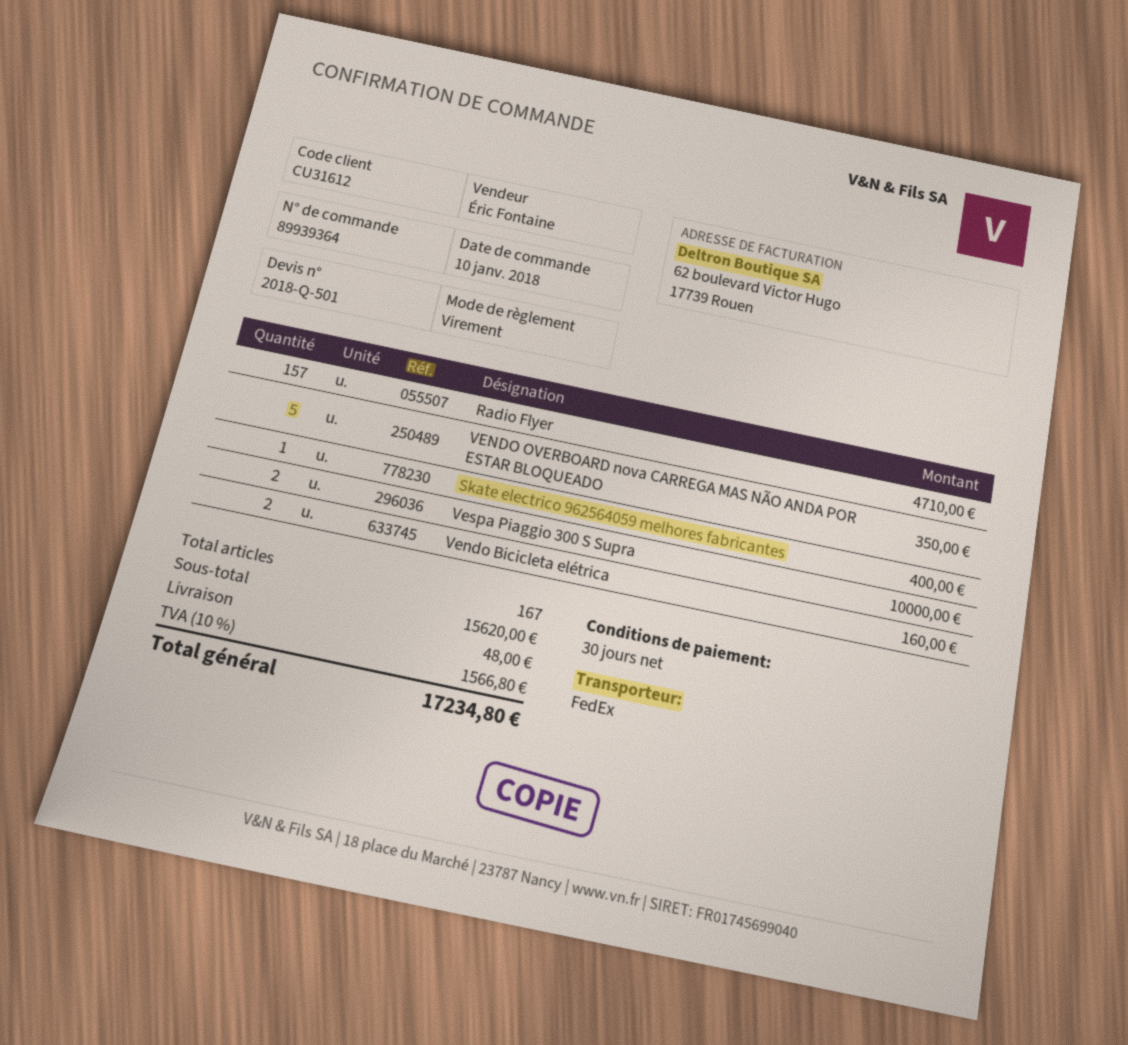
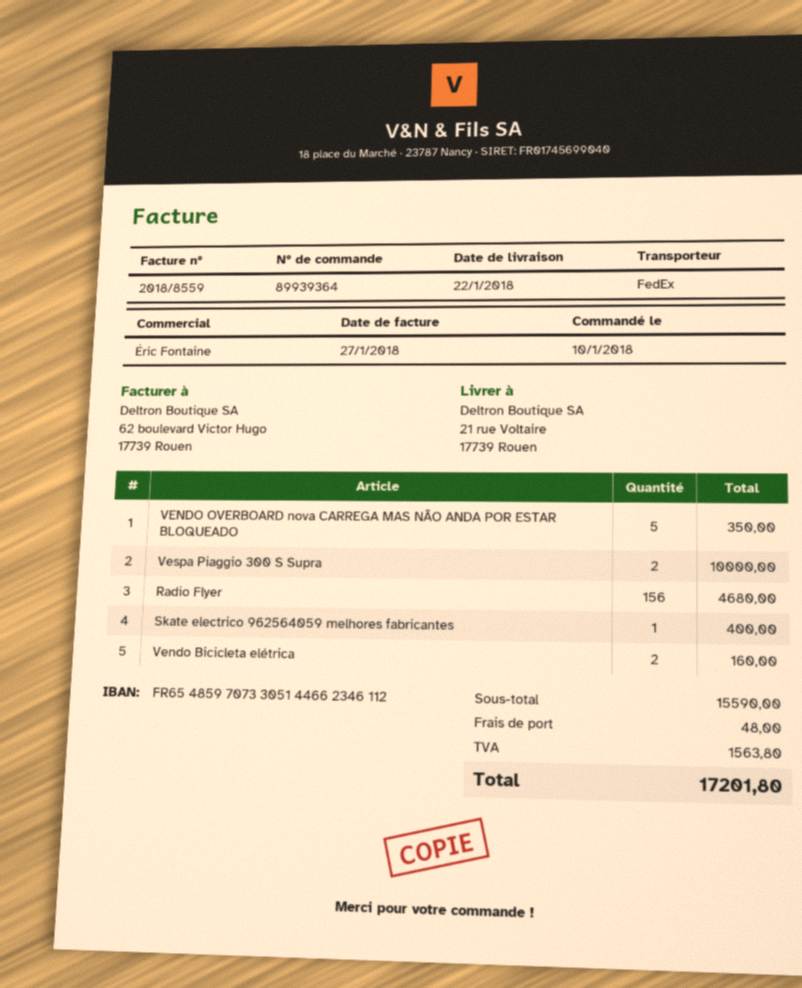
Radio Flyer: 157 for 4710.00 -> 156 for 4680.00
subtotal: 15620.00 -> 15590.00
tax: 1566.80 -> 1563.80
total: 17234.80 -> 17201.80

